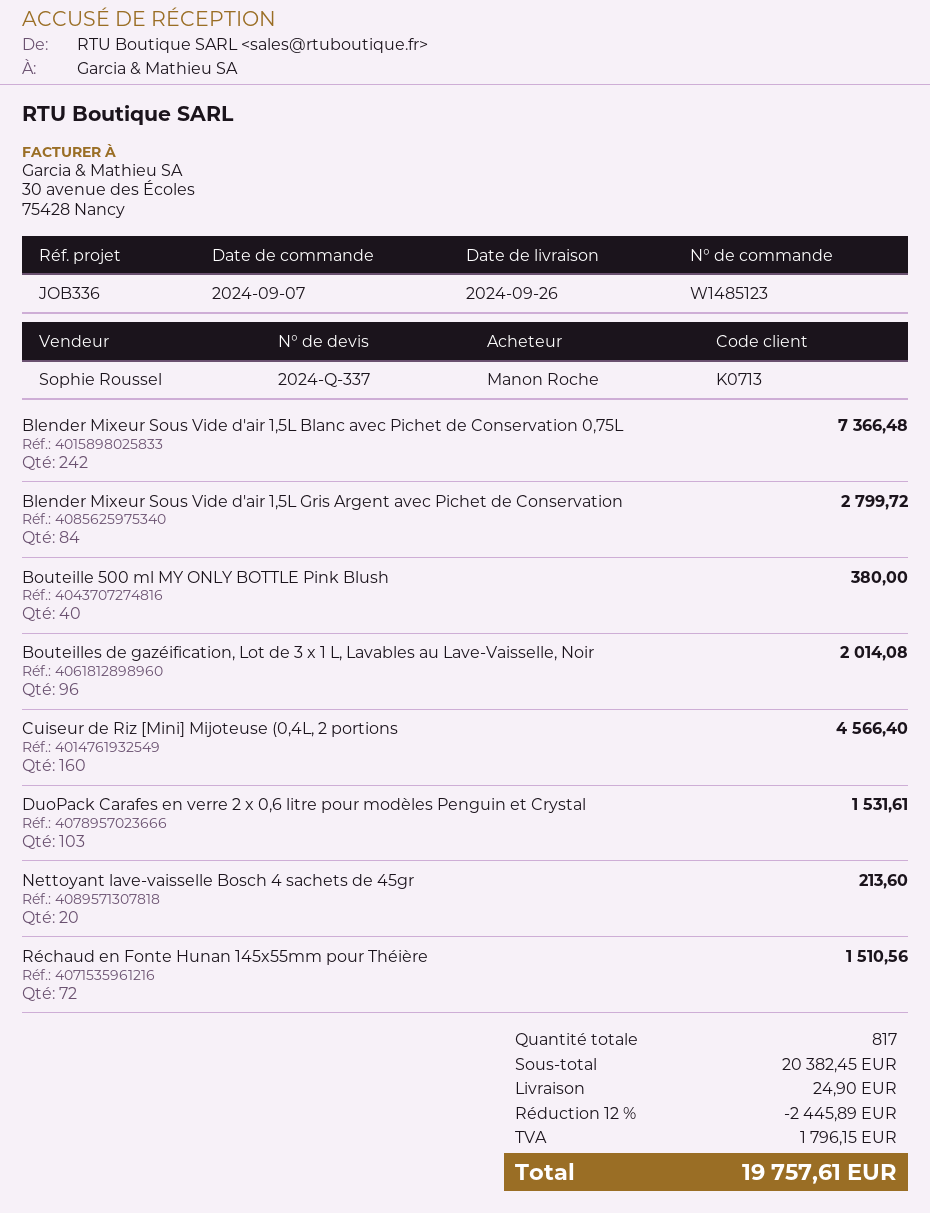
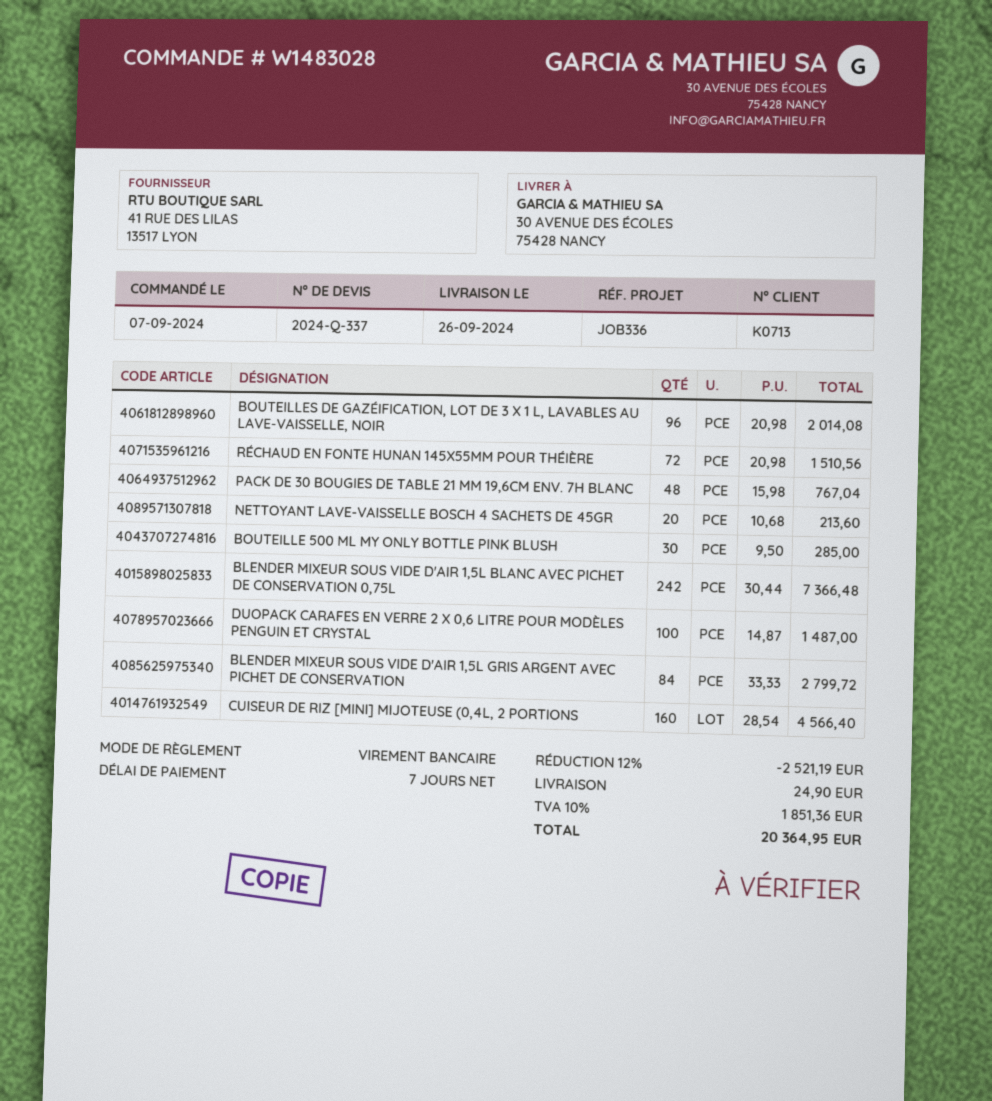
order number: W1485123 -> W1483028
Bouteille 500 ml MY ONLY BOTTLE Pink Blush: 40 for 380.00 -> 30 for 285.00
DuoPack Carafes en verre 2 x 0,6 litre pour modèles Penguin et Crystal: 103 for 1531.61 -> 100 for 1487.00
PACK DE 30 BOUGIES DE TABLE 21 MM 19,6CM ENV. 7H BLANC: none -> 48 for 767.04
discount: 12% = 2445.89 -> 12% = 2521.19
tax: 1796.15 -> 1851.36
total: 19757.61 -> 20364.95

